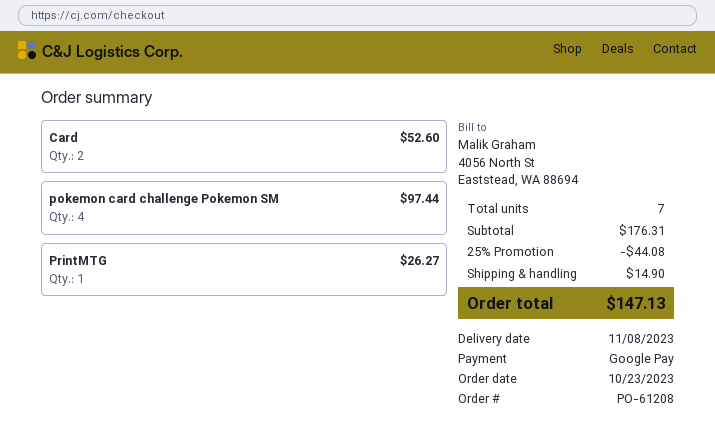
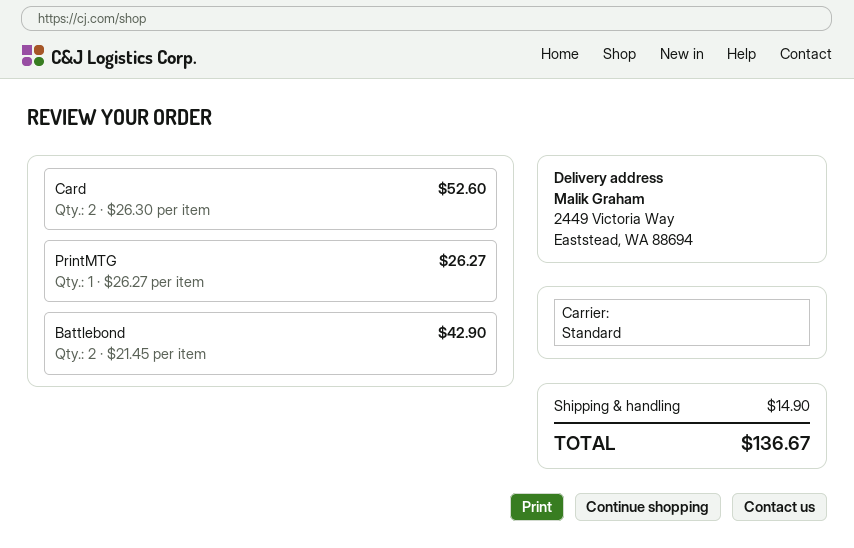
pokemon card challenge Pokemon SM: 4 for 97.44 -> none
Battlebond: none -> 2 for 42.90
discount: 25% = 44.08 -> none
total: 147.13 -> 136.67

